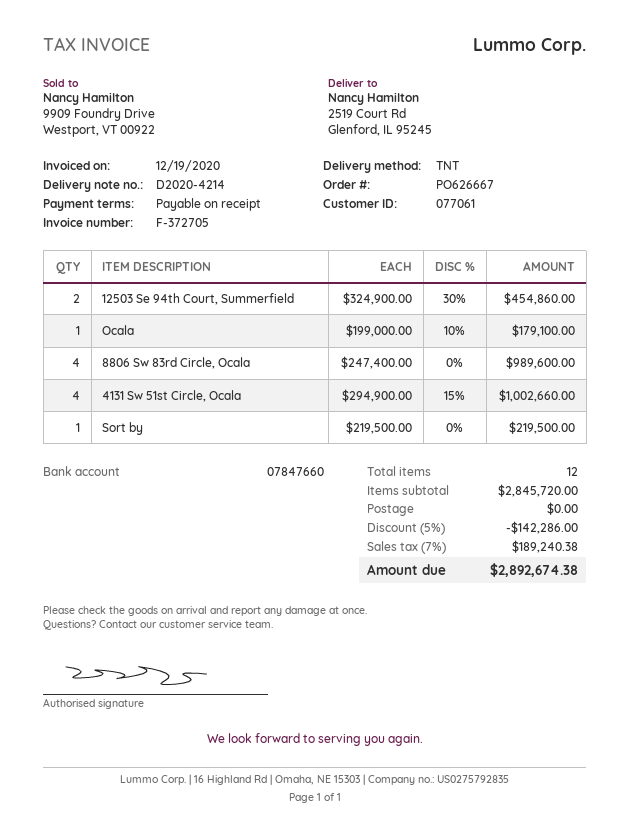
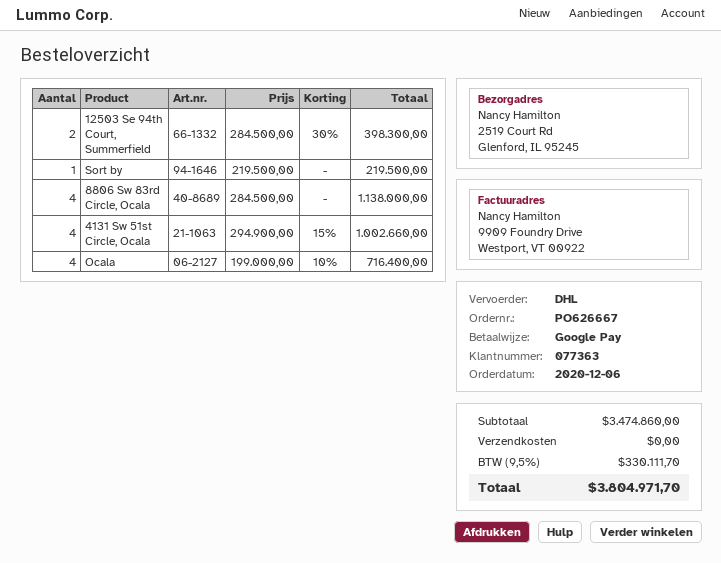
customer number: 077061 -> 077363
shipping method: TNT -> DHL
12503 Se 94th Court, Summerfield: 2 x 324900.00 - 30% = 454860.00 -> 2 x 284500.00 - 30% = 398300.00
Ocala: 1 x 199000.00 - 10% = 179100.00 -> 4 x 199000.00 - 10% = 716400.00
8806 Sw 83rd Circle, Ocala: 4 x 247400.00 = 989600.00 -> 4 x 284500.00 = 1138000.00
subtotal: 2845720.00 -> 3474860.00
discount: 5% = 142286.00 -> none
tax: 7% = 189240.38 -> 9.5% = 330111.70
total: 2892674.38 -> 3804971.70

